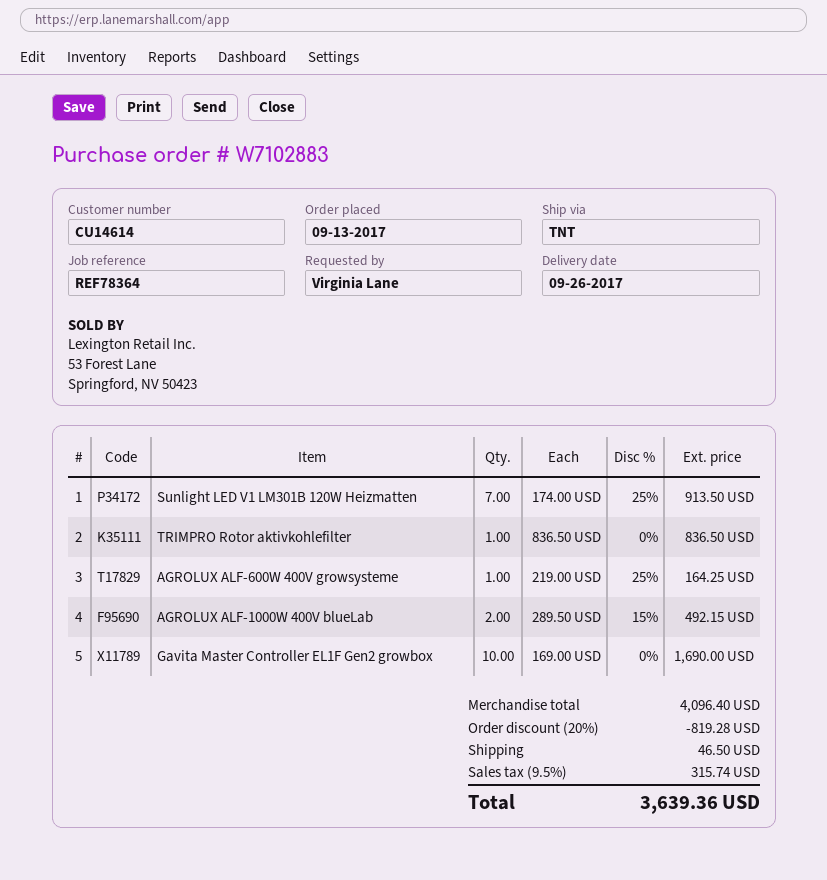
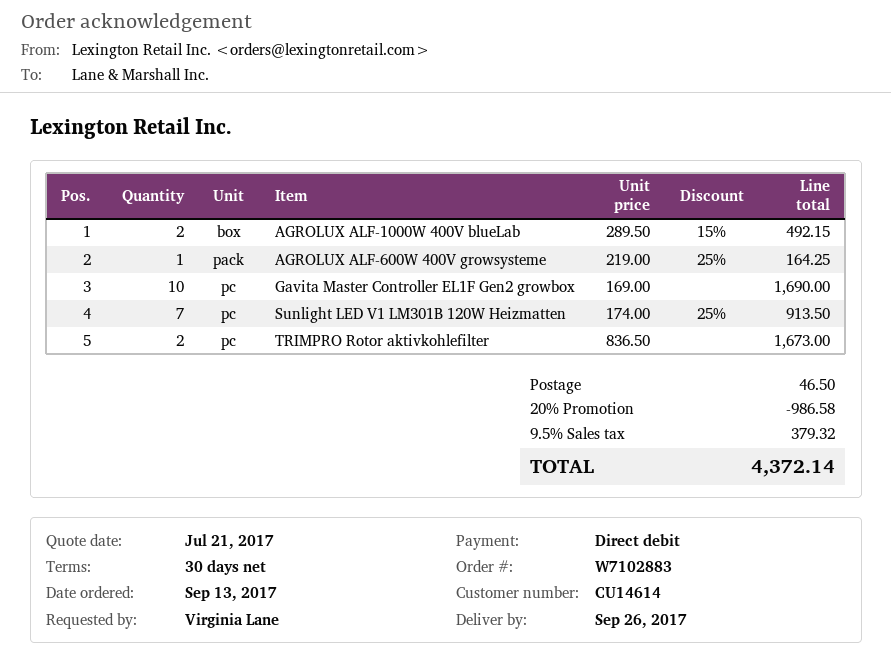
TRIMPRO Rotor aktivkohlefilter: 1 x 836.50 = 836.50 -> 2 x 836.50 = 1673.00
discount: 20% = 819.28 -> 20% = 986.58
tax: 9.5% = 315.74 -> 9.5% = 379.32
total: 3639.36 -> 4372.14

